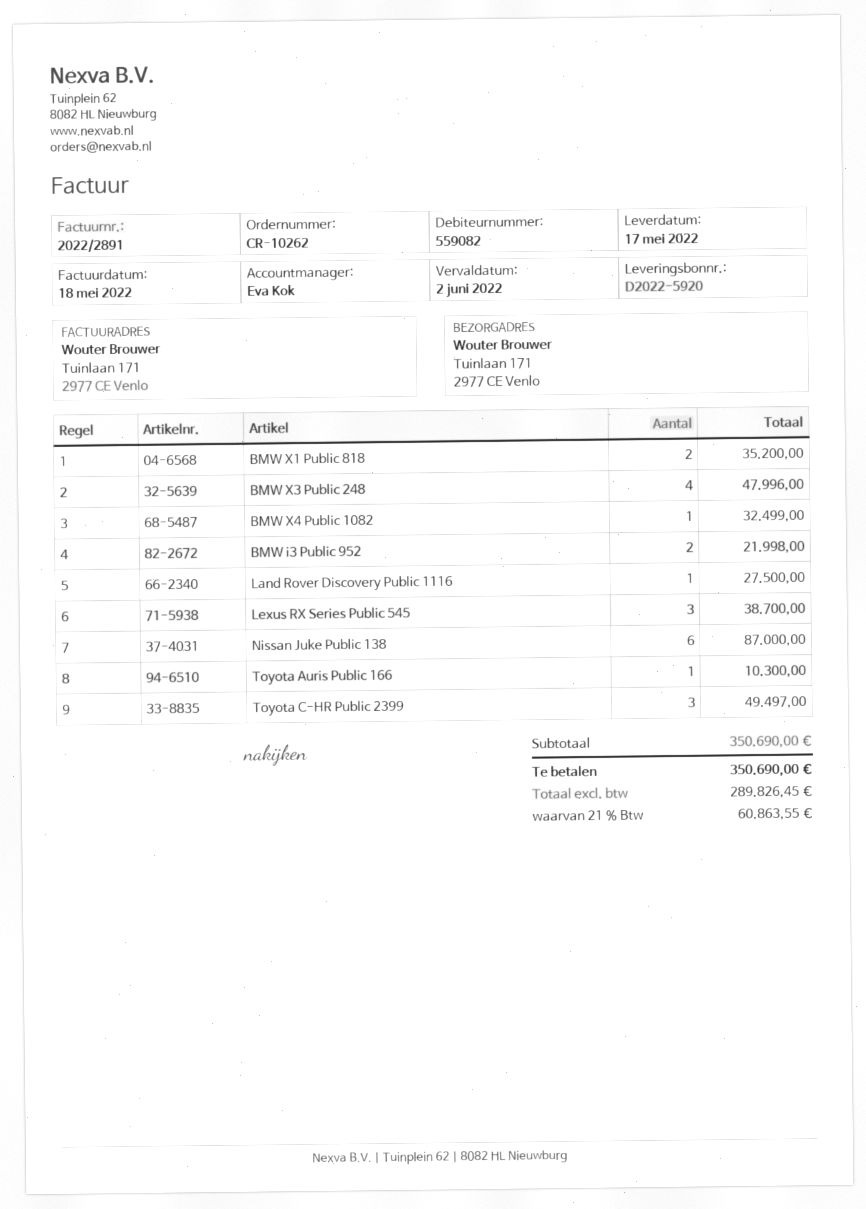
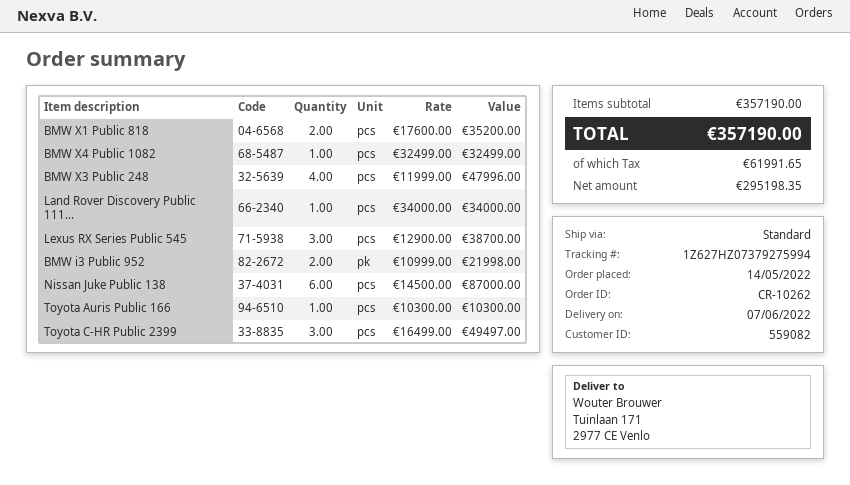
delivery date: 2022-05-17 -> 2022-06-07
Land Rover Discovery Public 1116: 1 for 27500.00 -> 1 for 34000.00
subtotal: 350690.00 -> 357190.00
net: 289826.45 -> 295198.35
tax: 60863.55 -> 61991.65
total: 350690.00 -> 357190.00

